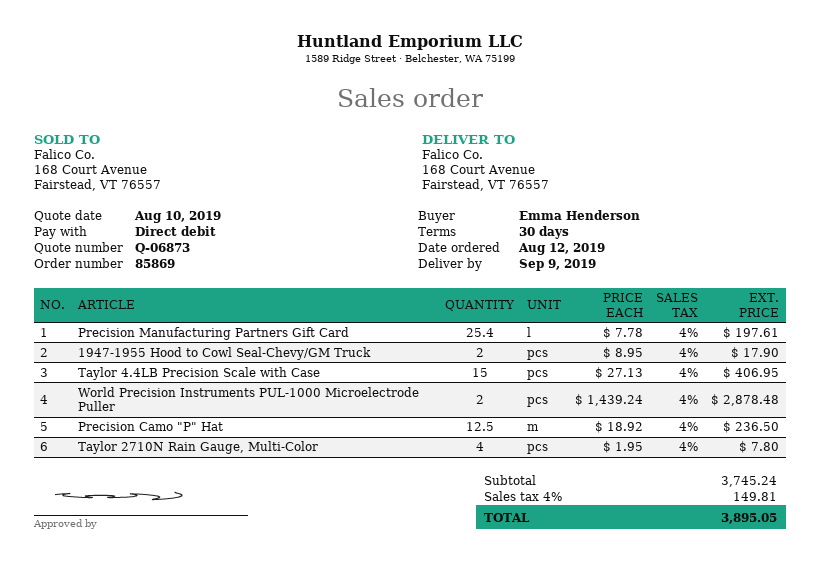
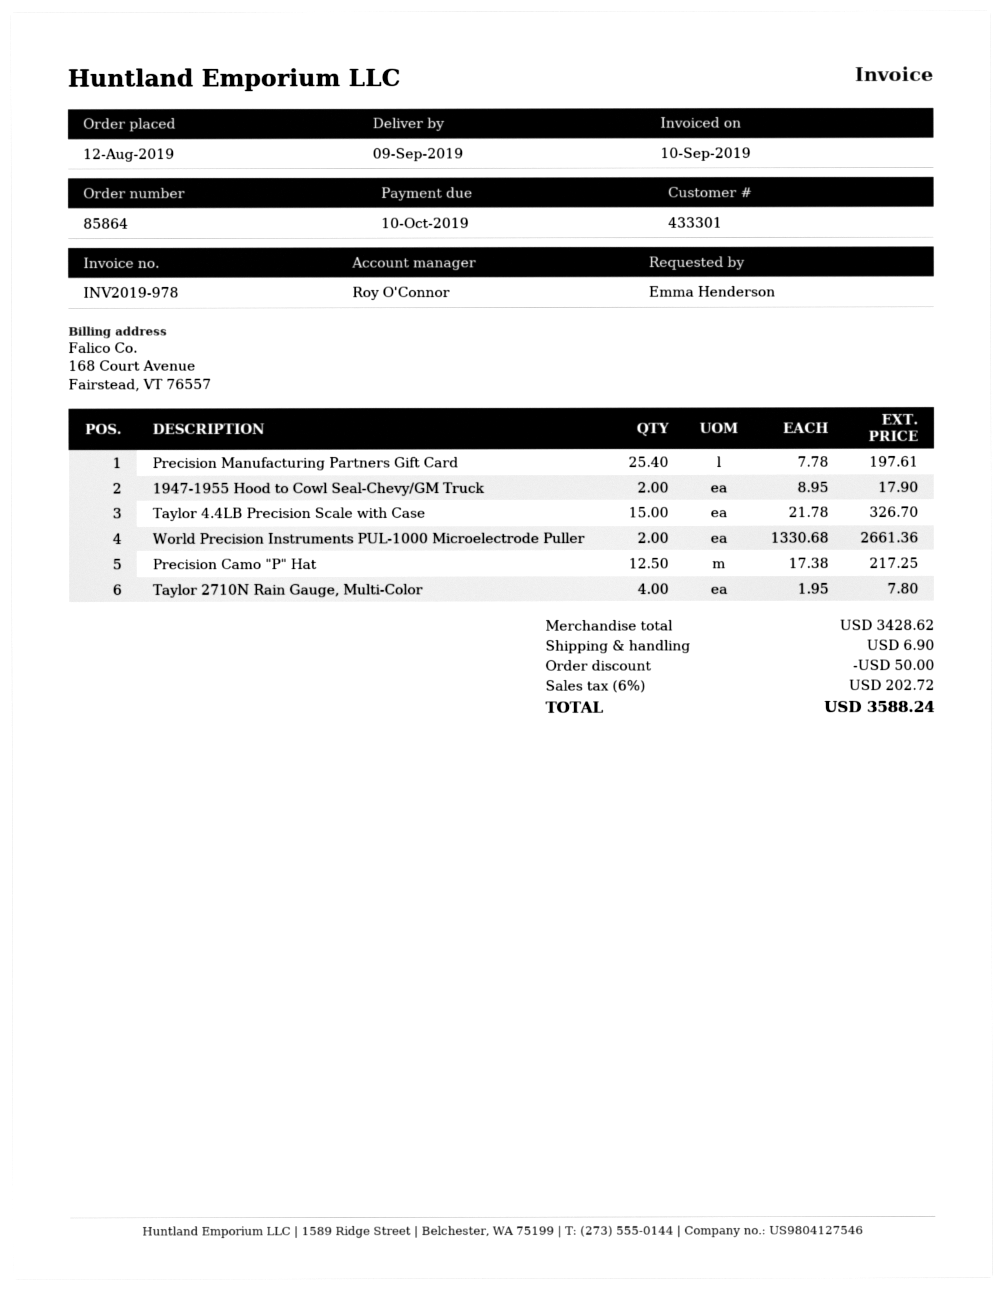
order number: 85869 -> 85864
Taylor 4.4LB Precision Scale with Case: 15 x 27.13 = 406.95 -> 15 x 21.78 = 326.70
World Precision Instruments PUL-1000 Microelectrode Puller: 2 x 1439.24 = 2878.48 -> 2 x 1330.68 = 2661.36
Precision Camo "P" Hat: 12.5 x 18.92 = 236.50 -> 12.5 x 17.38 = 217.25
subtotal: 3745.24 -> 3428.62
discount: none -> 50.00
shipping: none -> 6.90
tax: 4% = 149.81 -> 6% = 202.72
total: 3895.05 -> 3588.24

